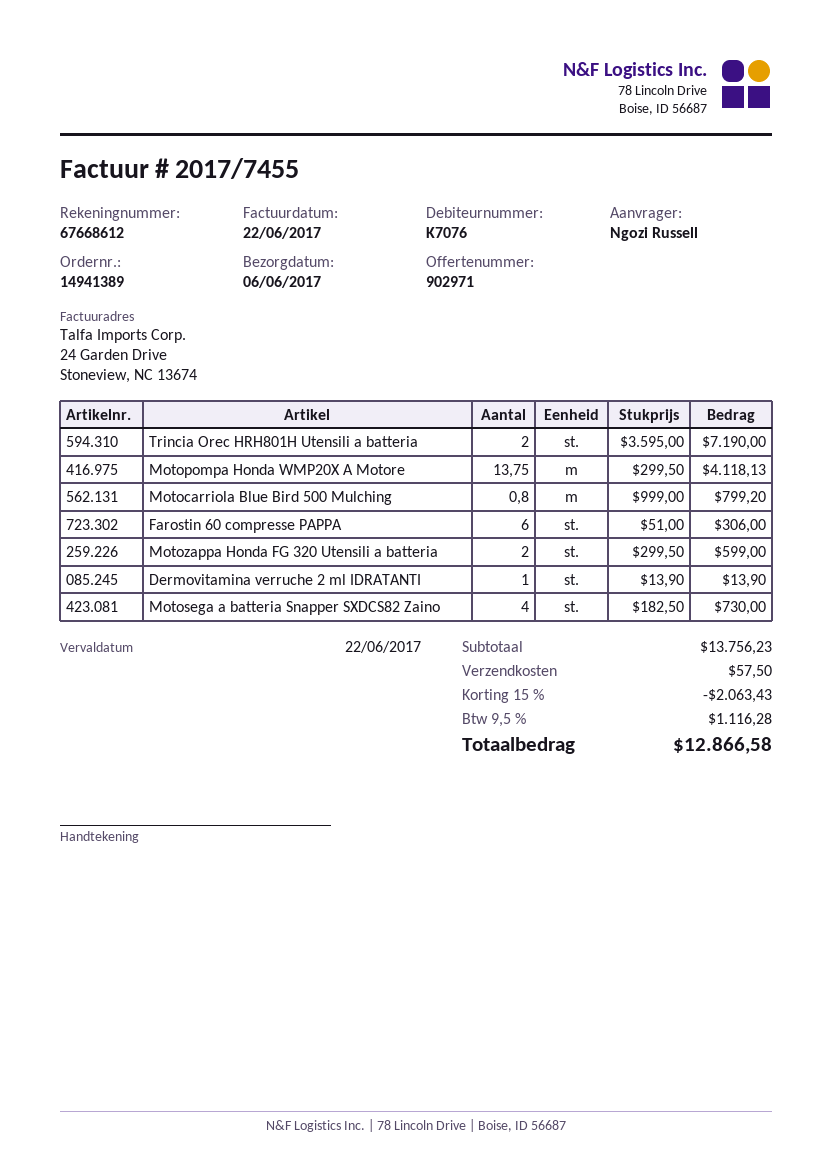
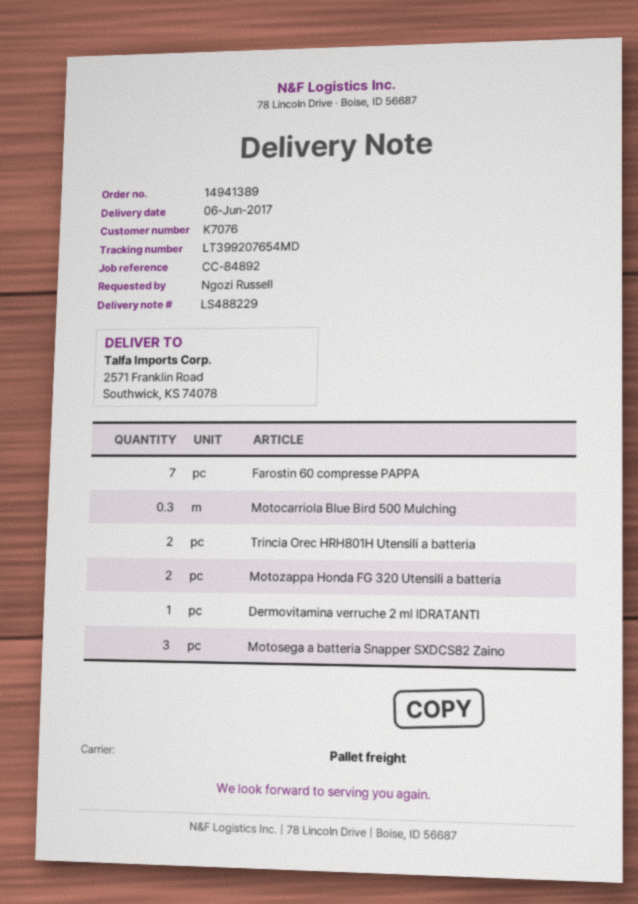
Motopompa Honda WMP20X A Motore: 13.75 -> none
Motocarriola Blue Bird 500 Mulching: 0.8 -> 0.3
Farostin 60 compresse PAPPA: 6 -> 7
Motosega a batteria Snapper SXDCS82 Zaino: 4 -> 3

